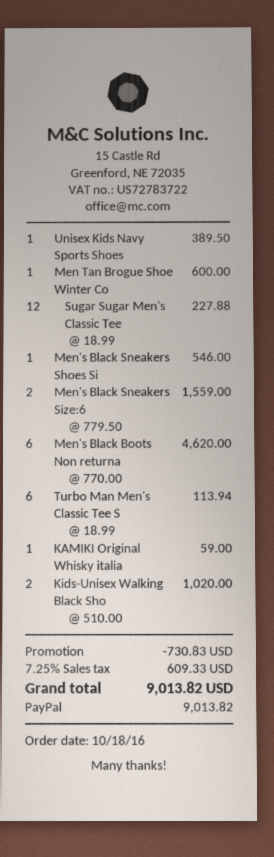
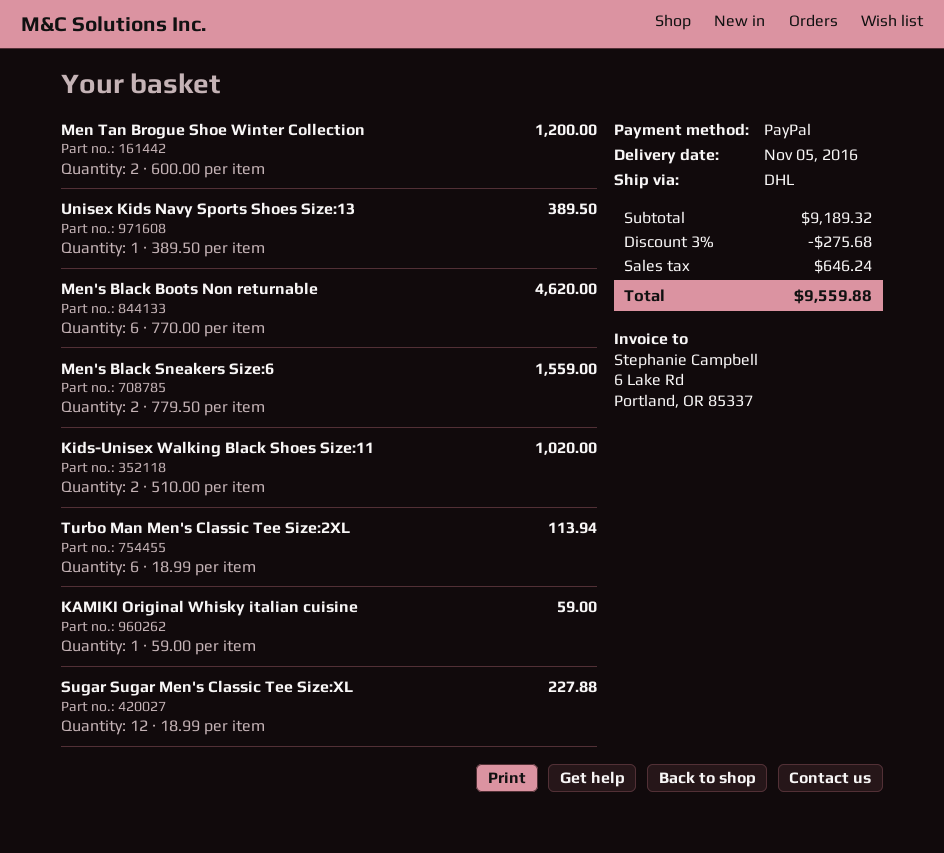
Men Tan Brogue Shoe Winter Co: 1 x 600.00 = 600.00 -> 2 x 600.00 = 1200.00
Men's Black Sneakers Shoes Si: 1 x 546.00 = 546.00 -> none
discount: 730.83 -> 275.68
tax: 609.33 -> 646.24
total: 9013.82 -> 9559.88

